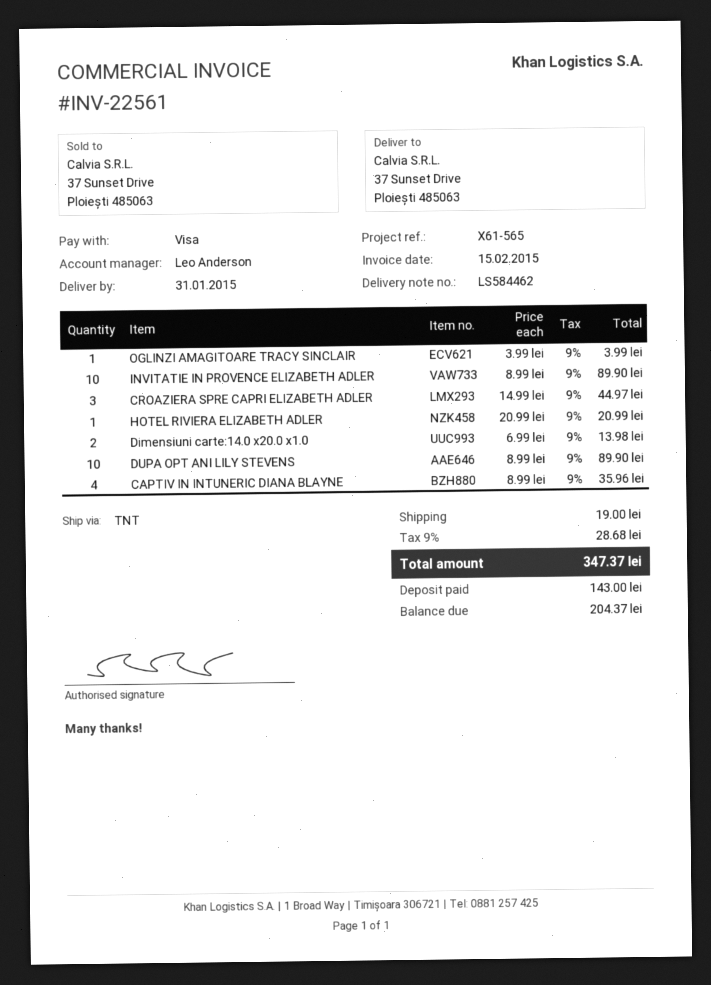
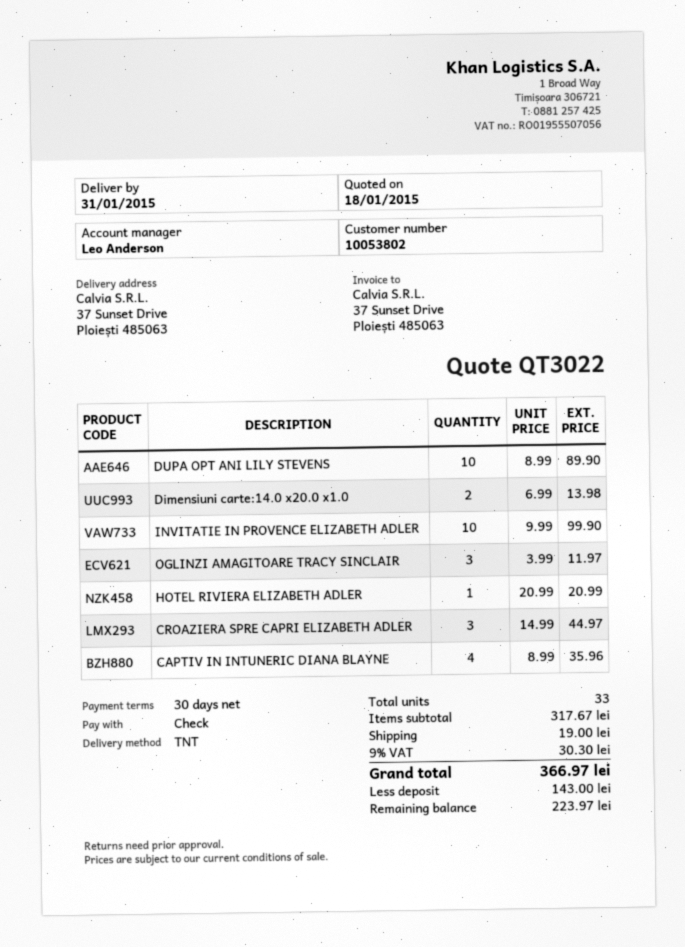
payment method: Visa -> cheque
OGLINZI AMAGITOARE TRACY SINCLAIR: 1 x 3.99 = 3.99 -> 3 x 3.99 = 11.97
INVITATIE IN PROVENCE ELIZABETH ADLER: 10 x 8.99 = 89.90 -> 10 x 9.99 = 99.90
tax: 9% = 28.68 -> 9% = 30.30
total: 347.37 -> 366.97
balance: 204.37 -> 223.97

